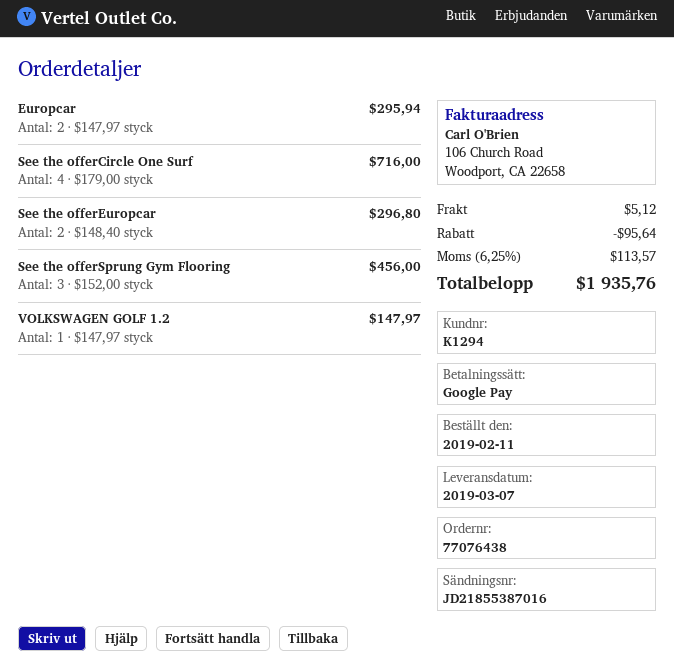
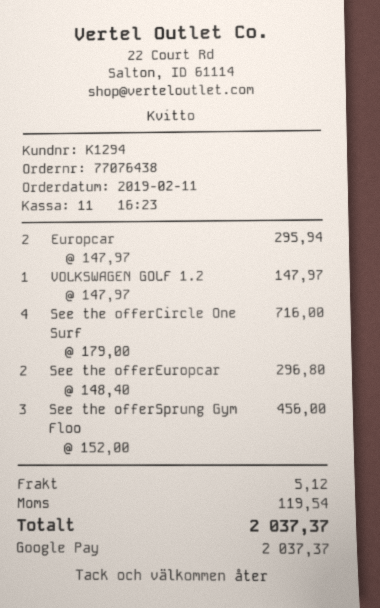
discount: 95.64 -> none
tax: 113.57 -> 119.54
total: 1935.76 -> 2037.37

